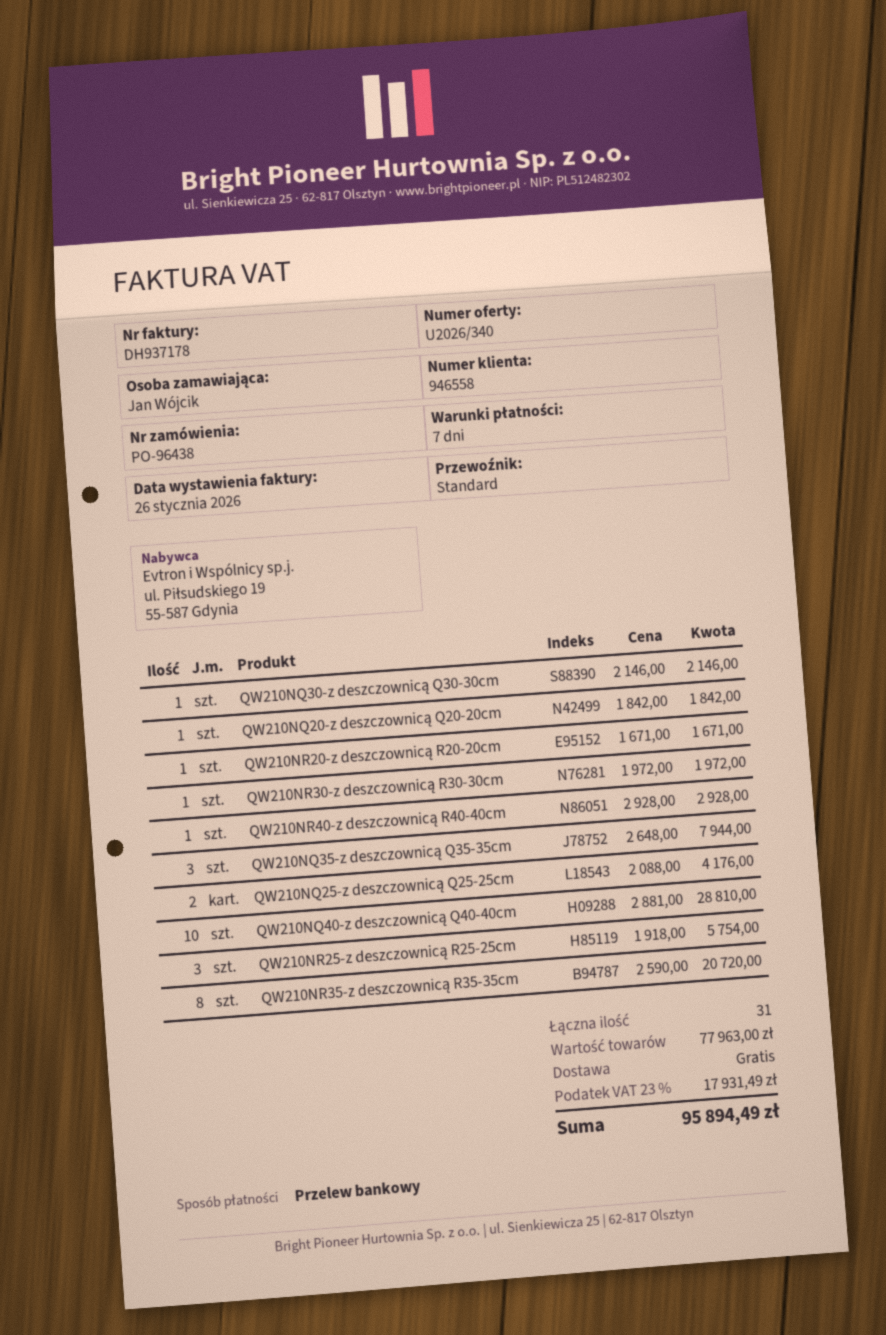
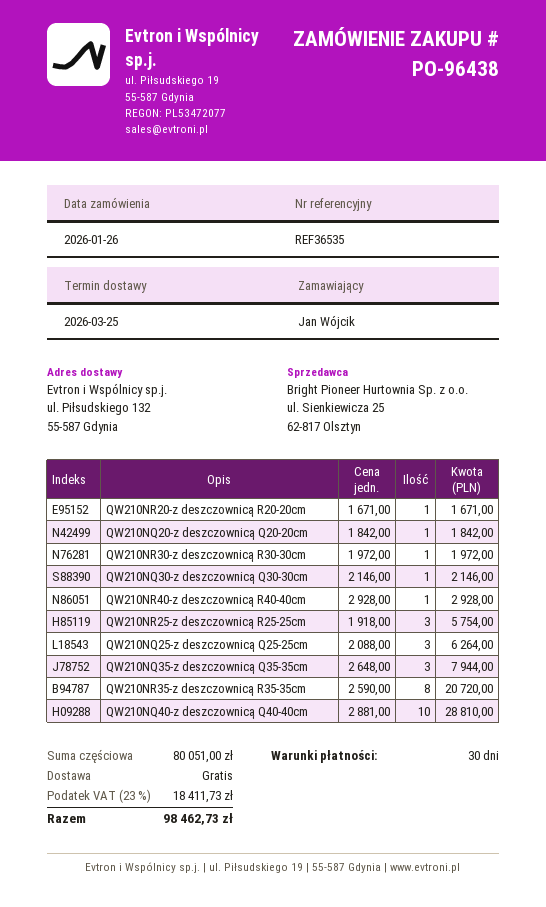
payment terms: 7 days -> 30 days
QW210NQ25-z deszczownicą Q25-25cm: 2 x 2088.00 = 4176.00 -> 3 x 2088.00 = 6264.00
subtotal: 77963.00 -> 80051.00
tax: 23% = 17931.49 -> 23% = 18411.73
total: 95894.49 -> 98462.73

